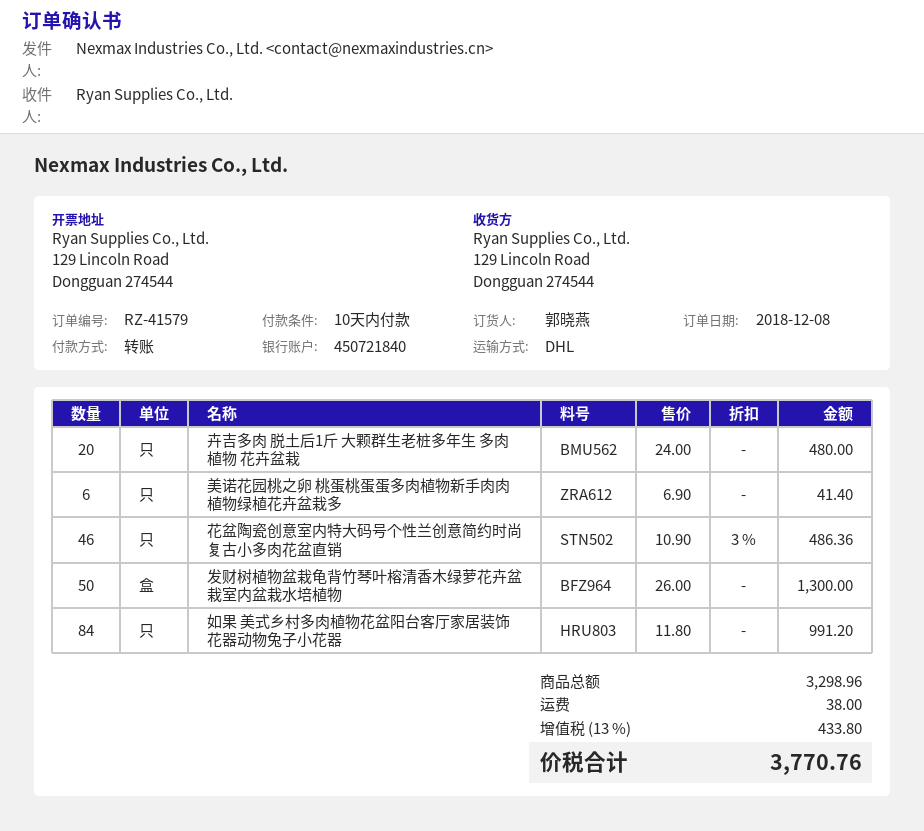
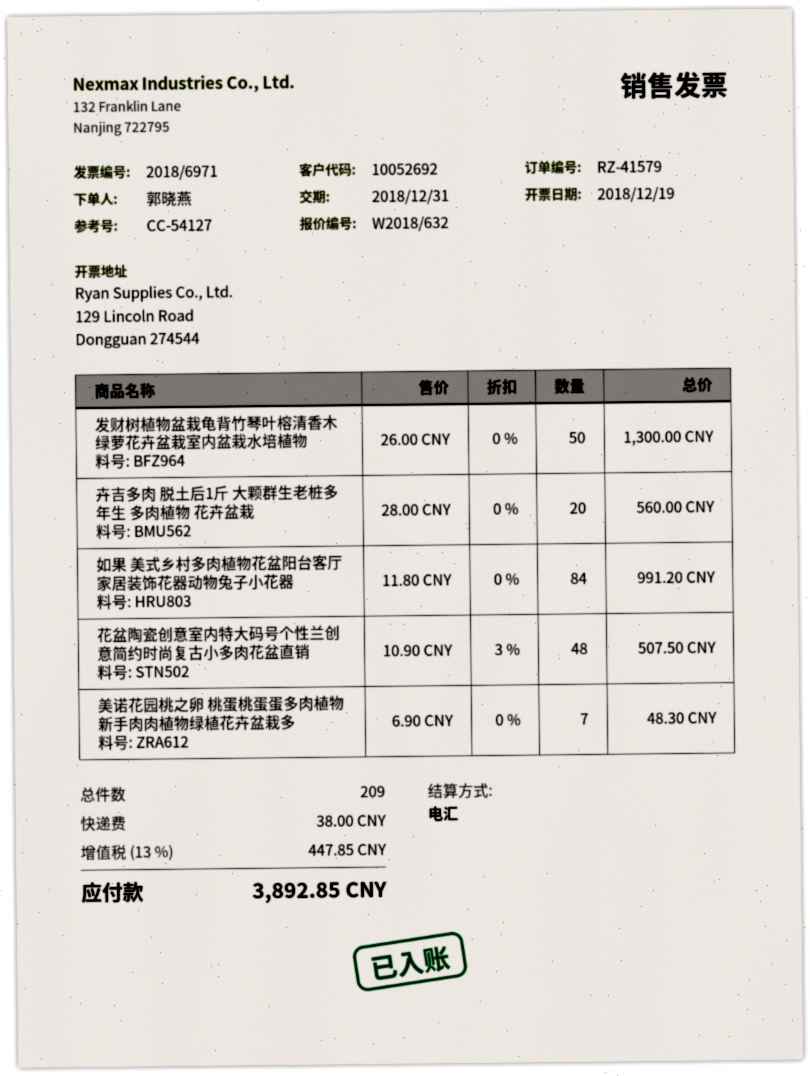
卉吉多肉 脱土后1斤 大颗群生老桩多年生 多肉植物 花卉盆栽: 20 x 24.00 = 480.00 -> 20 x 28.00 = 560.00
美诺花园桃之卵 桃蛋桃蛋蛋多肉植物新手肉肉植物绿植花卉盆栽多: 6 x 6.90 = 41.40 -> 7 x 6.90 = 48.30
花盆陶瓷创意室内特大码号个性兰创意简约时尚复古小多肉花盆直销: 46 x 10.90 - 3% = 486.36 -> 48 x 10.90 - 3% = 507.50
tax: 13% = 433.80 -> 13% = 447.85
total: 3770.76 -> 3892.85

